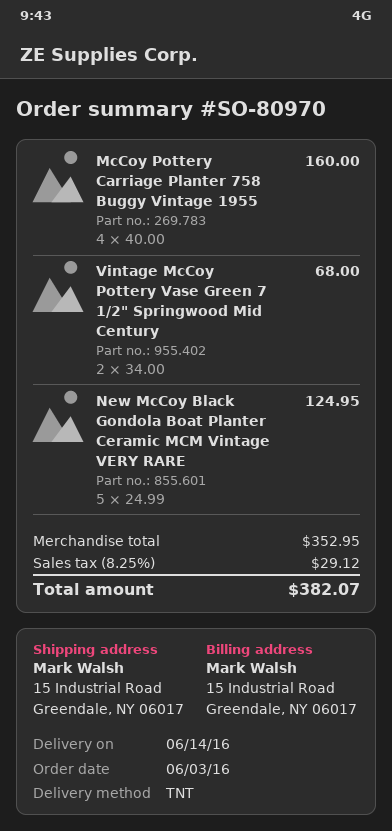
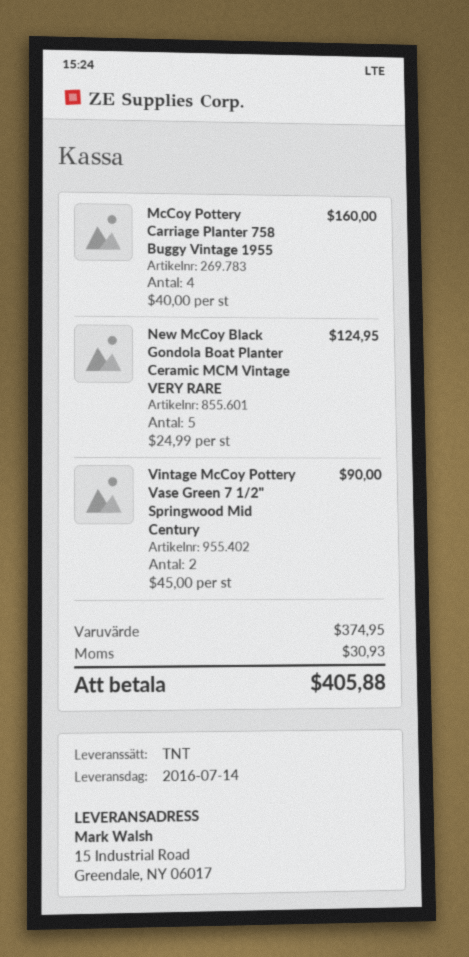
delivery date: 2016-06-14 -> 2016-07-14
Vintage McCoy Pottery Vase Green 7 1/2" Springwood Mid Century: 2 x 34.00 = 68.00 -> 2 x 45.00 = 90.00
subtotal: 352.95 -> 374.95
tax: 29.12 -> 30.93
total: 382.07 -> 405.88

